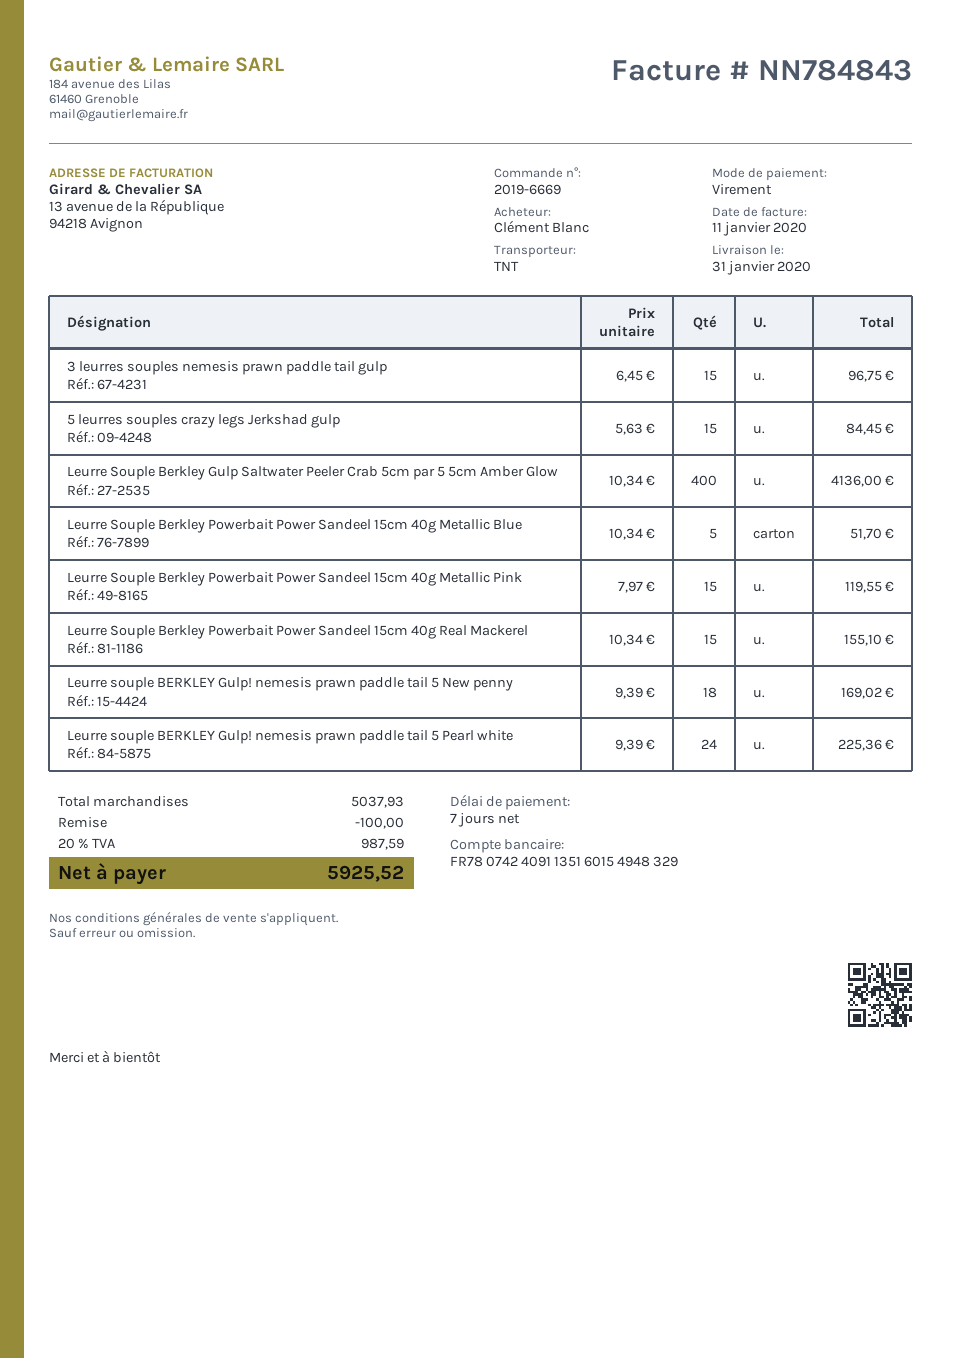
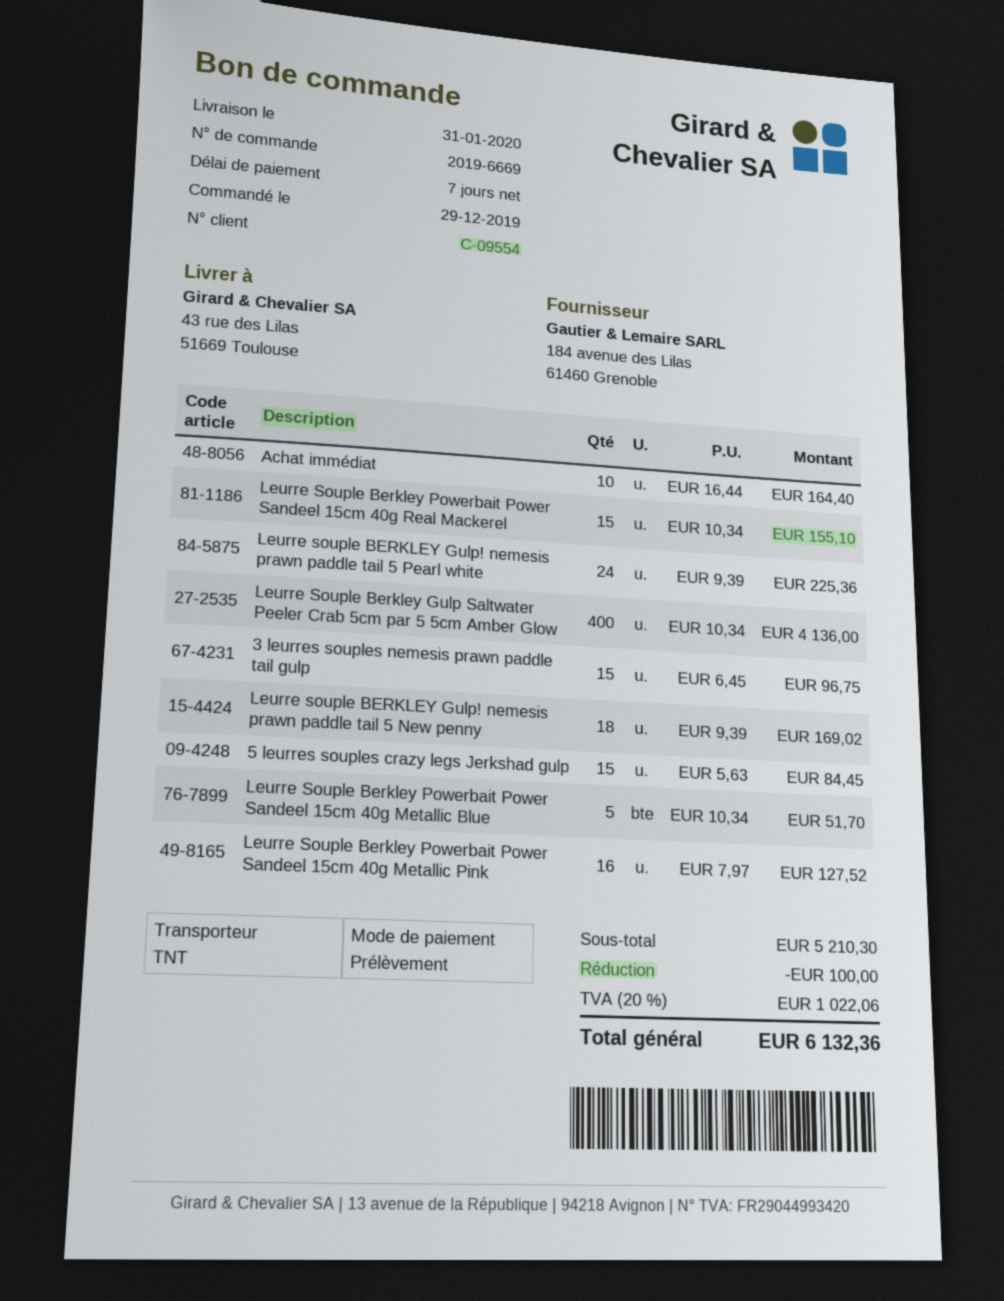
payment method: bank transfer -> direct debit
Leurre Souple Berkley Powerbait Power Sandeel 15cm 40g Metallic Pink: 15 x 7.97 = 119.55 -> 16 x 7.97 = 127.52
Achat immédiat: none -> 10 x 16.44 = 164.40
subtotal: 5037.93 -> 5210.30
tax: 20% = 987.59 -> 20% = 1022.06
total: 5925.52 -> 6132.36

